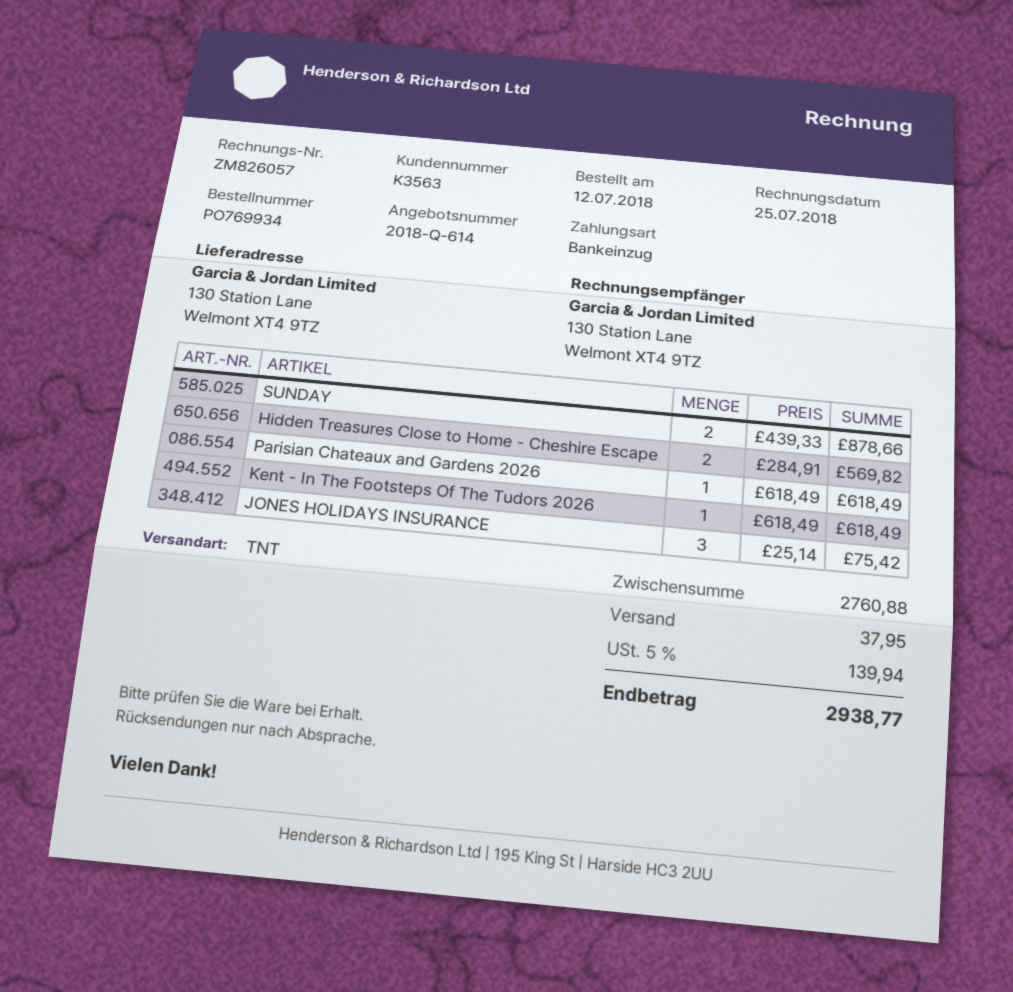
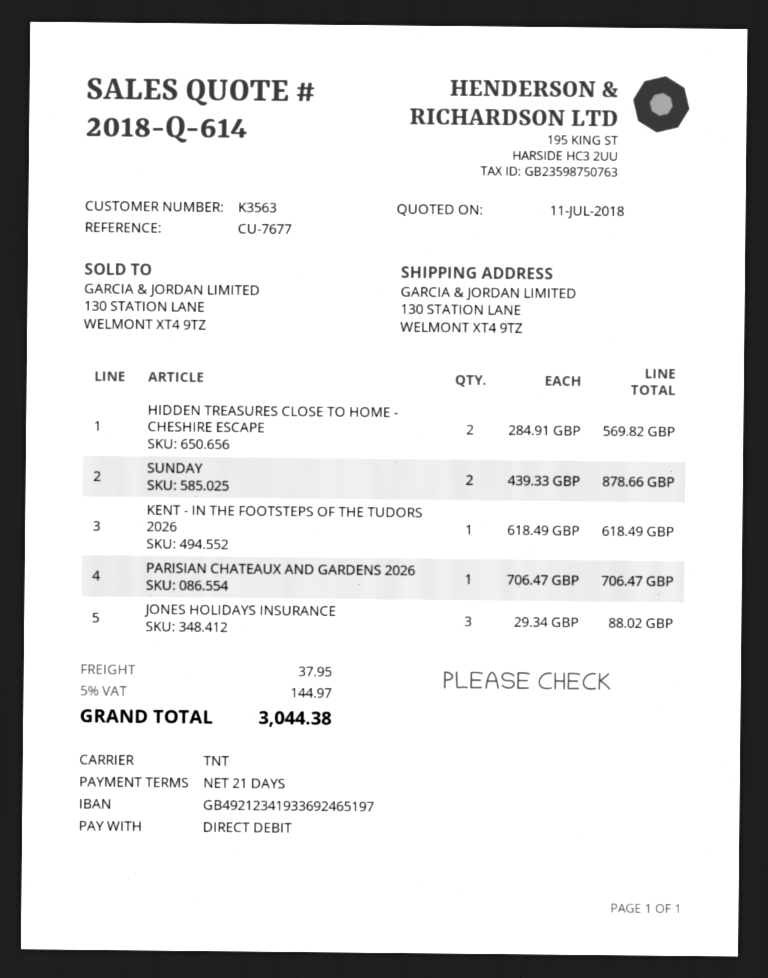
Parisian Chateaux and Gardens 2026: 1 x 618.49 = 618.49 -> 1 x 706.47 = 706.47
JONES HOLIDAYS INSURANCE: 3 x 25.14 = 75.42 -> 3 x 29.34 = 88.02
tax: 5% = 139.94 -> 5% = 144.97
total: 2938.77 -> 3044.38

